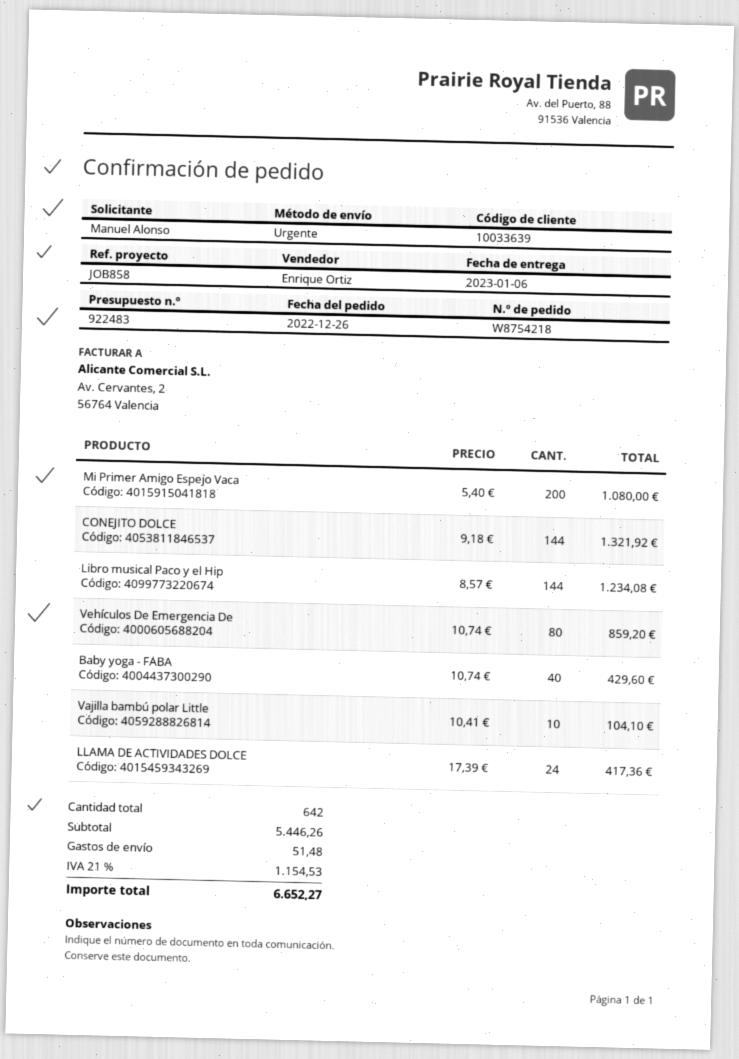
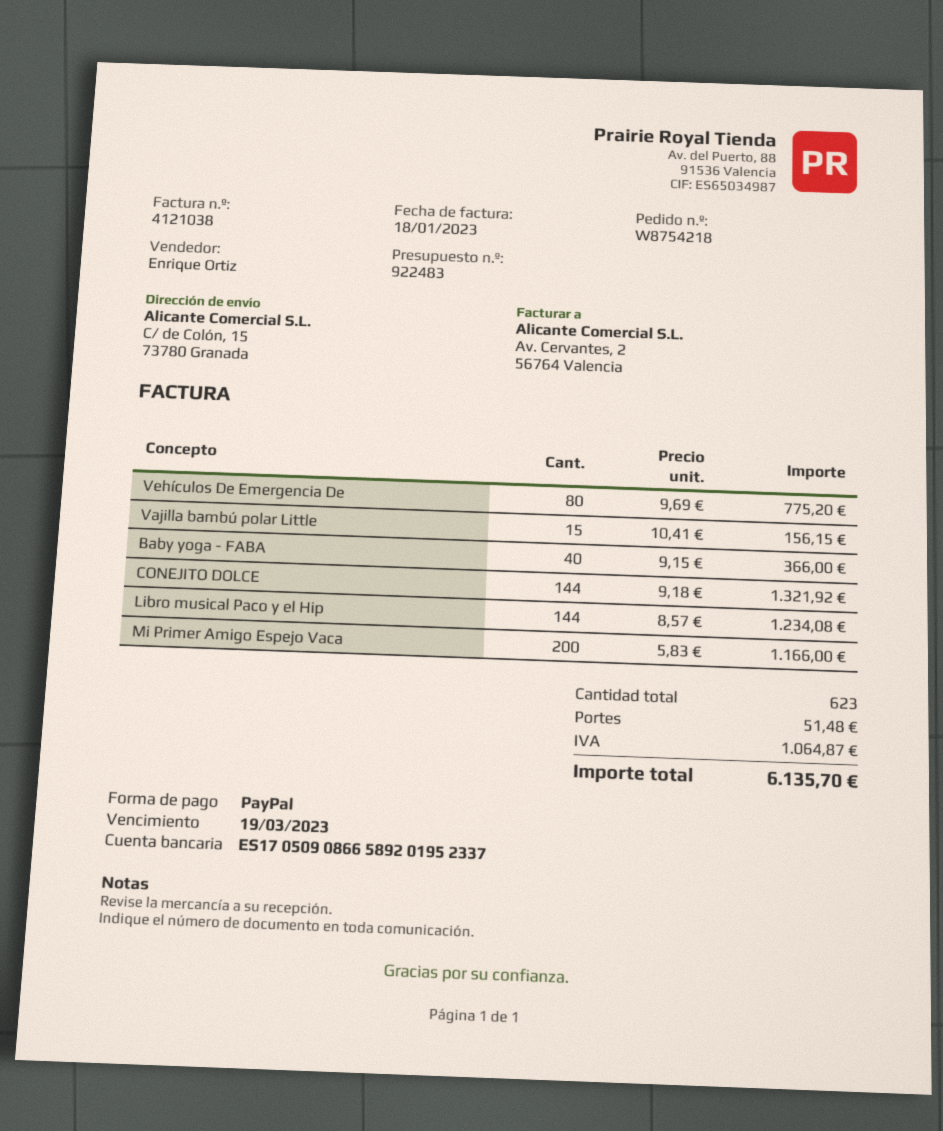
Mi Primer Amigo Espejo Vaca: 200 x 5.40 = 1080.00 -> 200 x 5.83 = 1166.00
Vehículos De Emergencia De: 80 x 10.74 = 859.20 -> 80 x 9.69 = 775.20
Baby yoga - FABA: 40 x 10.74 = 429.60 -> 40 x 9.15 = 366.00
Vajilla bambú polar Little: 10 x 10.41 = 104.10 -> 15 x 10.41 = 156.15
LLAMA DE ACTIVIDADES DOLCE: 24 x 17.39 = 417.36 -> none
total quantity: 642 -> 623
tax: 1154.53 -> 1064.87
total: 6652.27 -> 6135.70

